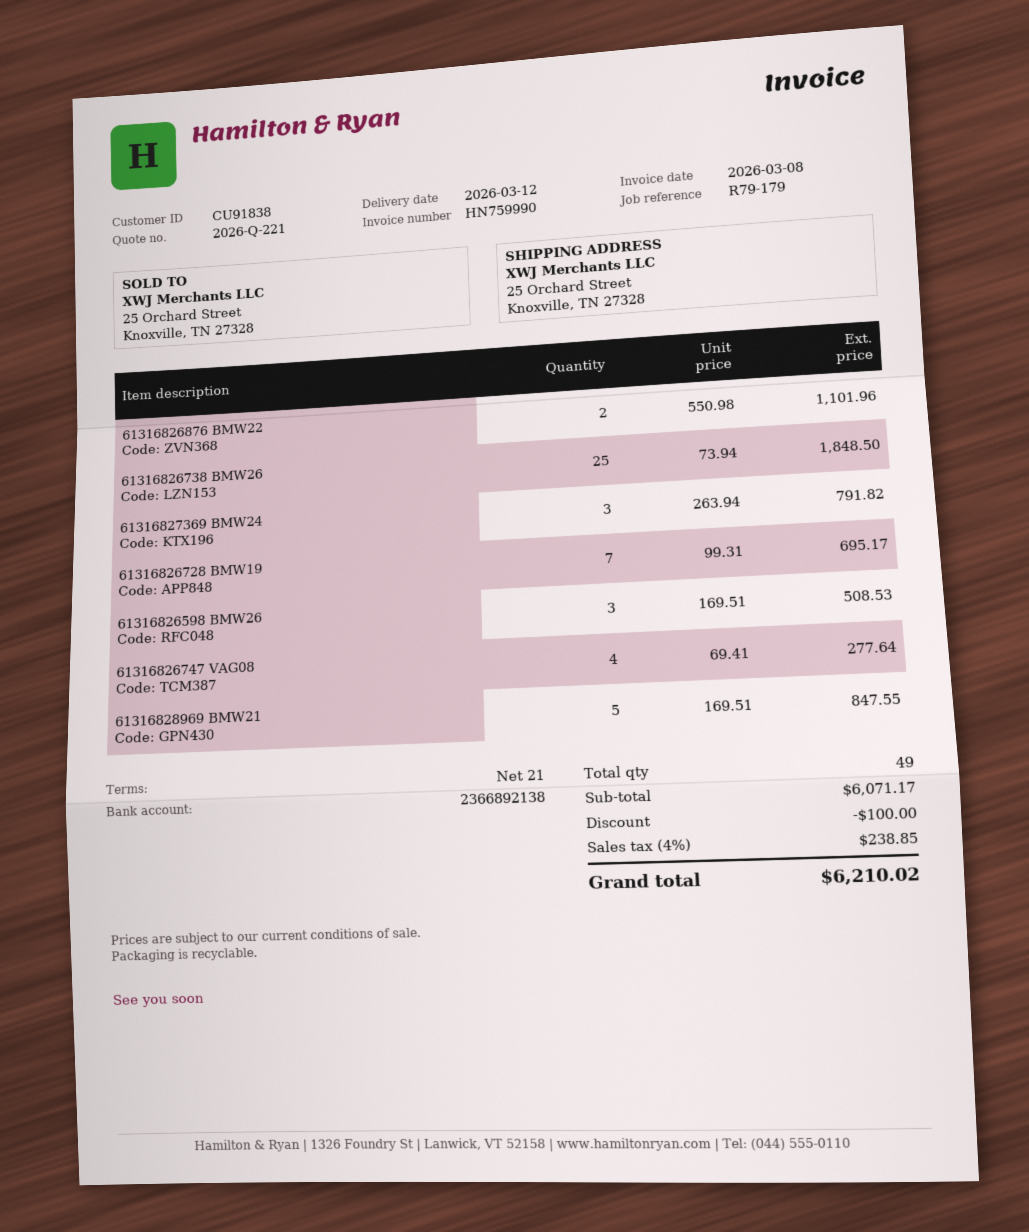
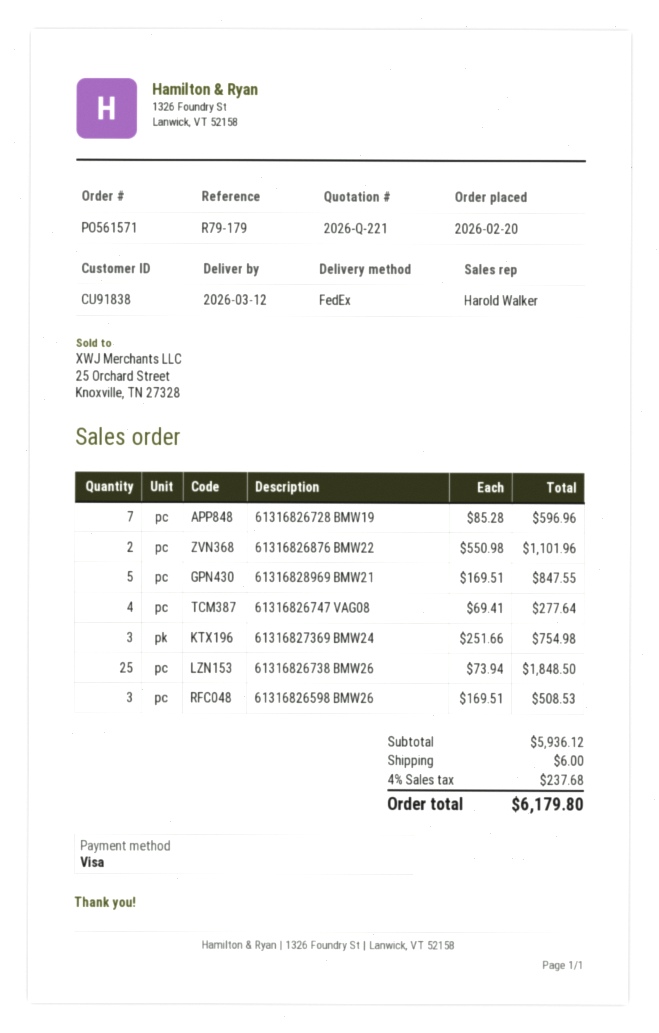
61316827369 BMW24: 3 x 263.94 = 791.82 -> 3 x 251.66 = 754.98
61316826728 BMW19: 7 x 99.31 = 695.17 -> 7 x 85.28 = 596.96
subtotal: 6071.17 -> 5936.12
discount: 100.00 -> none
shipping: none -> 6.00
tax: 4% = 238.85 -> 4% = 237.68
total: 6210.02 -> 6179.80

